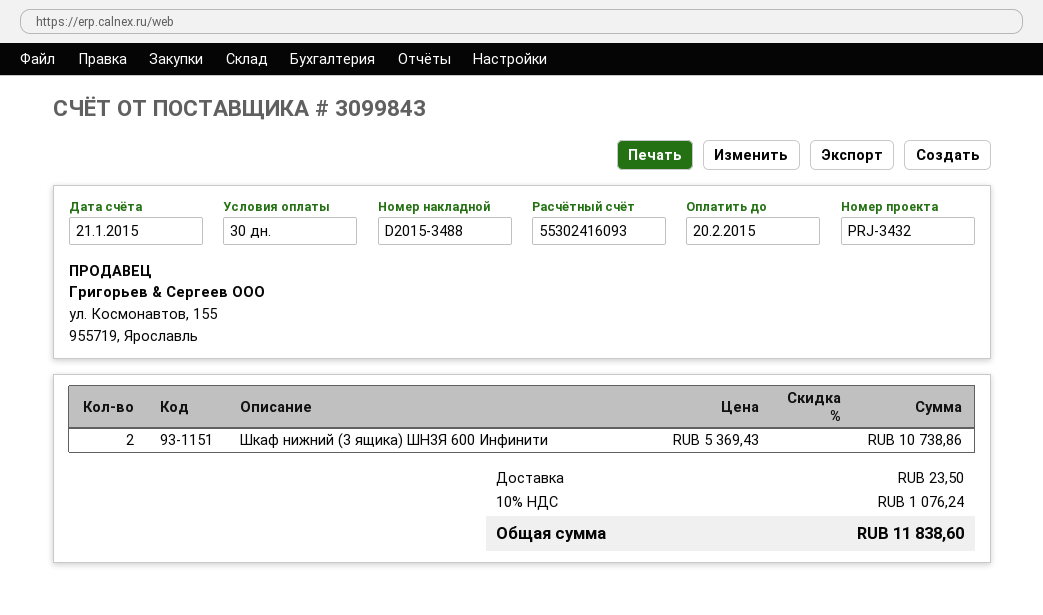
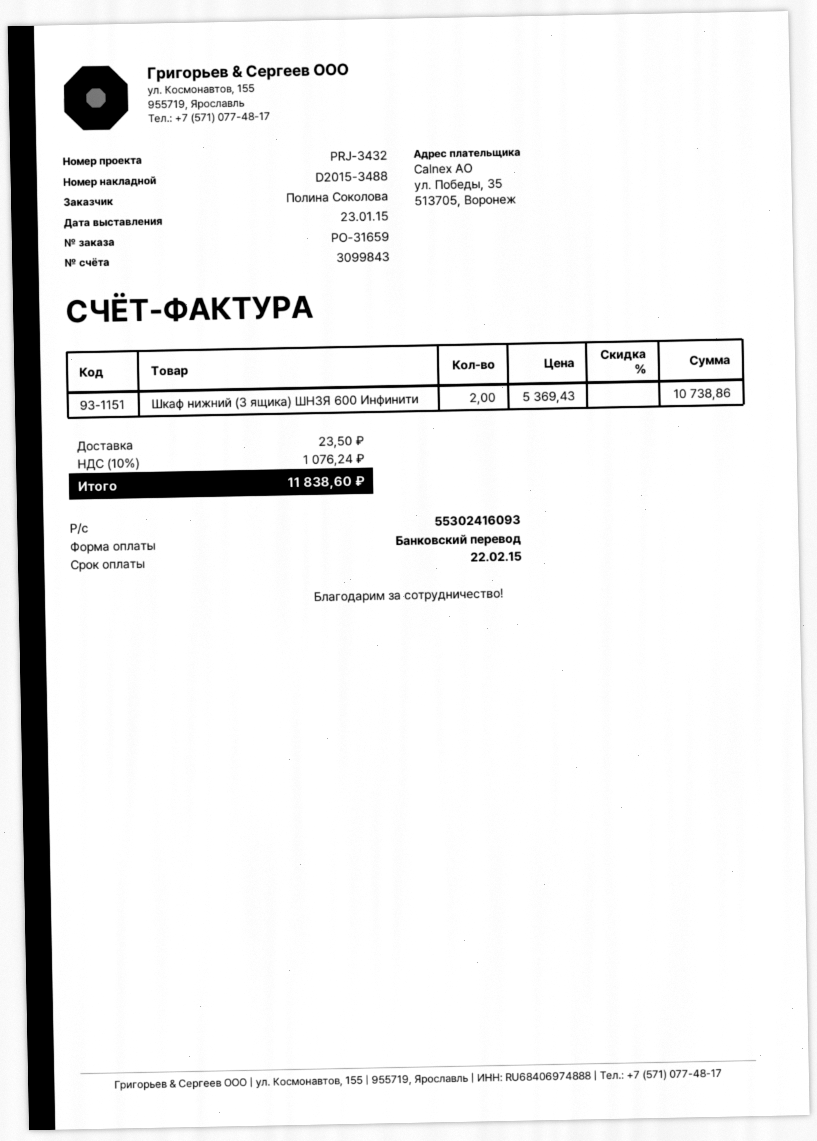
invoice date: 2015-01-21 -> 2015-01-23
due date: 2015-02-20 -> 2015-02-22

